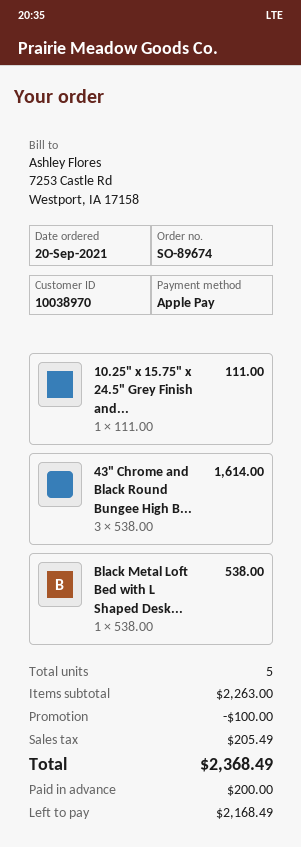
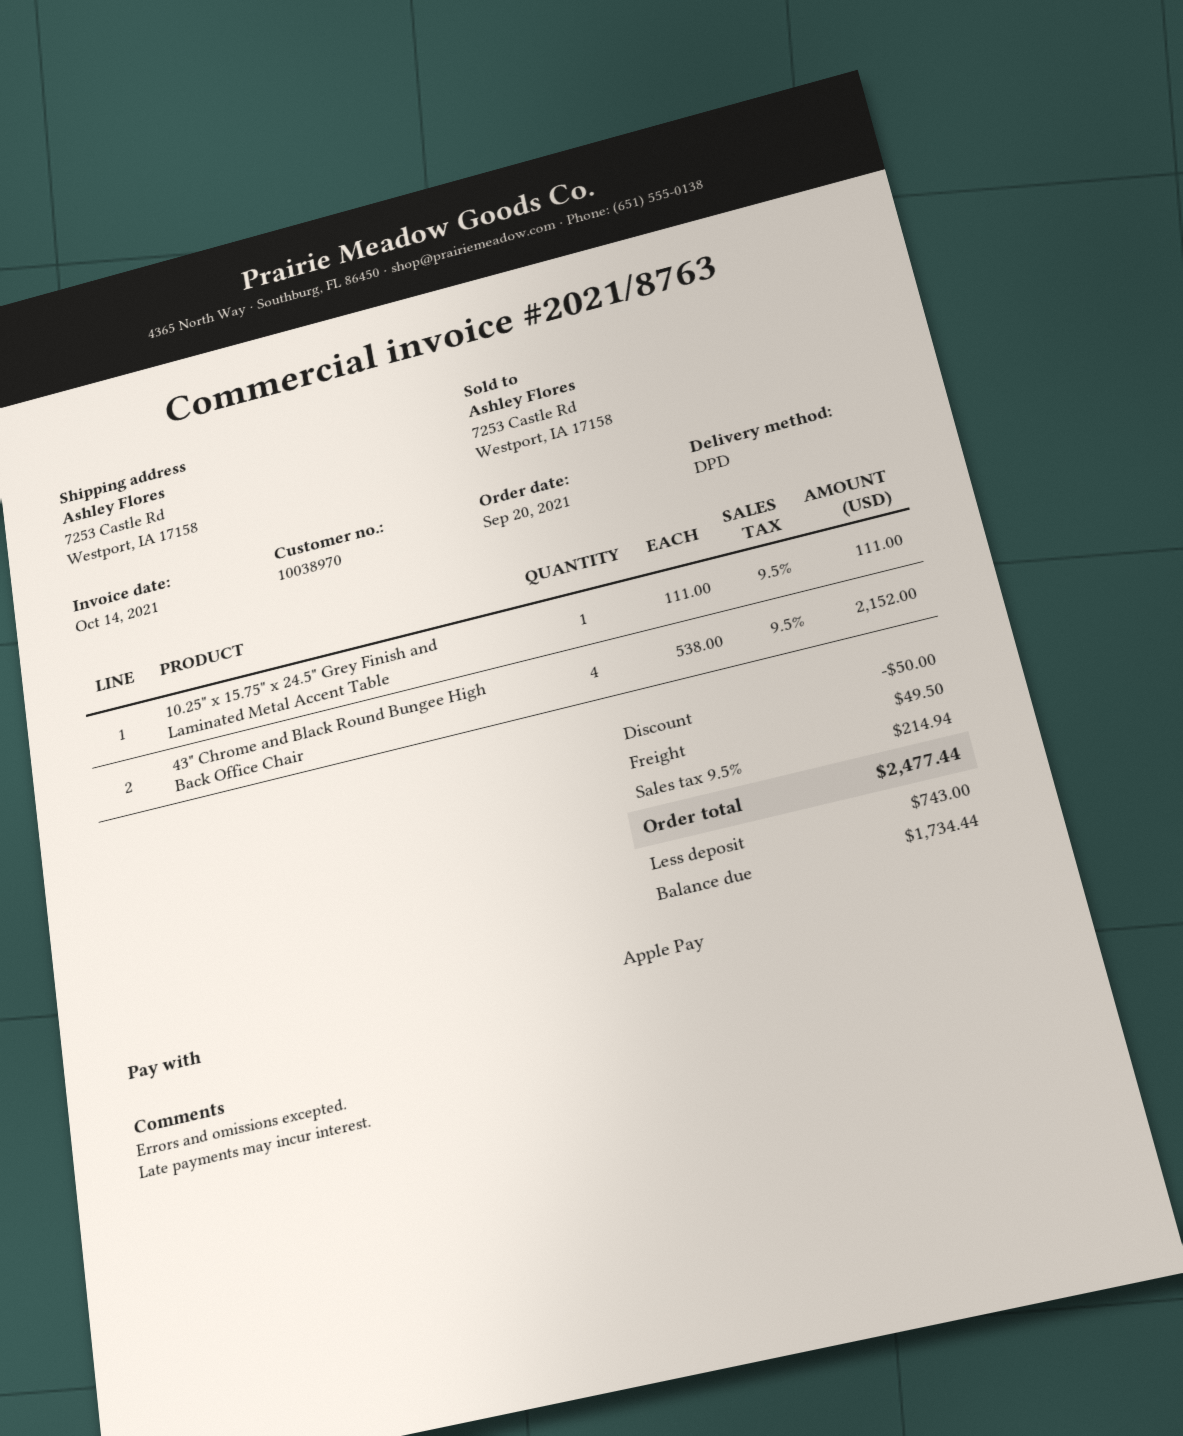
43" Chrome and Black Round Bungee High B...: 3 x 538.00 = 1614.00 -> 4 x 538.00 = 2152.00
Black Metal Loft Bed with L Shaped Desk...: 1 x 538.00 = 538.00 -> none
discount: 100.00 -> 50.00
shipping: none -> 49.50
tax: 205.49 -> 214.94
total: 2368.49 -> 2477.44
deposit: 200.00 -> 743.00
balance: 2168.49 -> 1734.44

